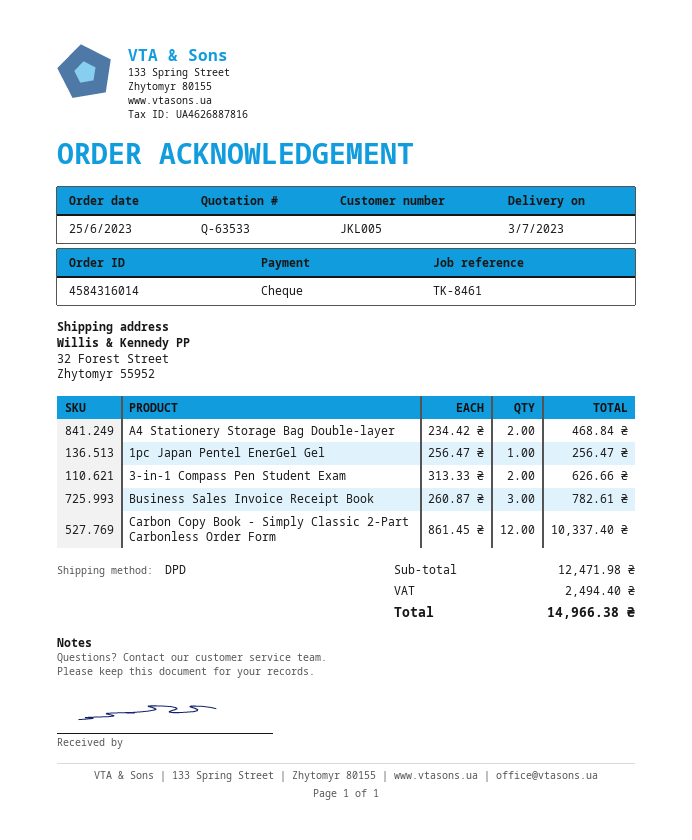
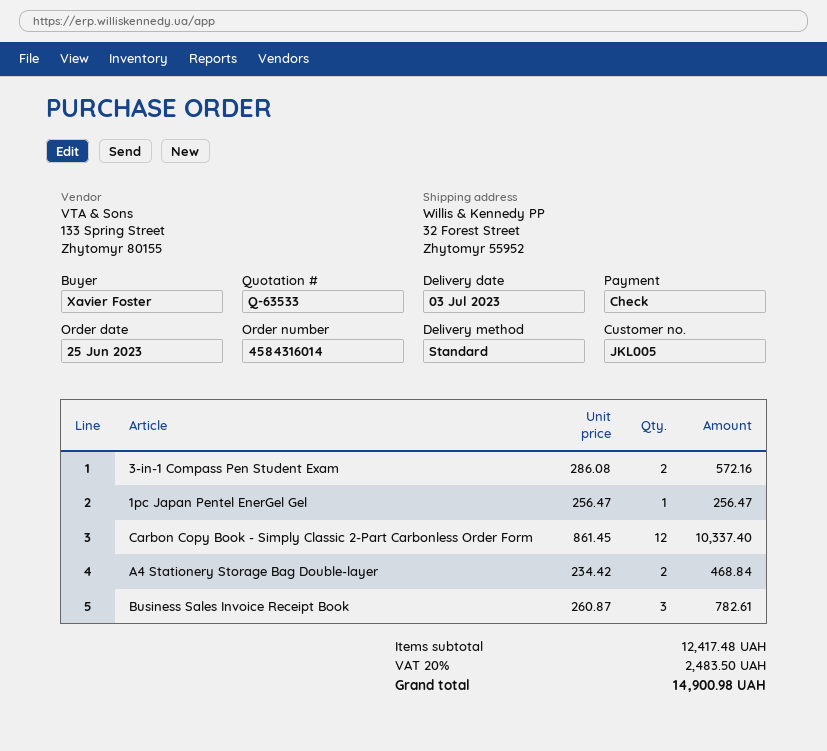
shipping method: DPD -> standard
3-in-1 Compass Pen Student Exam: 2 x 313.33 = 626.66 -> 2 x 286.08 = 572.16
subtotal: 12471.98 -> 12417.48
tax: 2494.40 -> 2483.50
total: 14966.38 -> 14900.98

